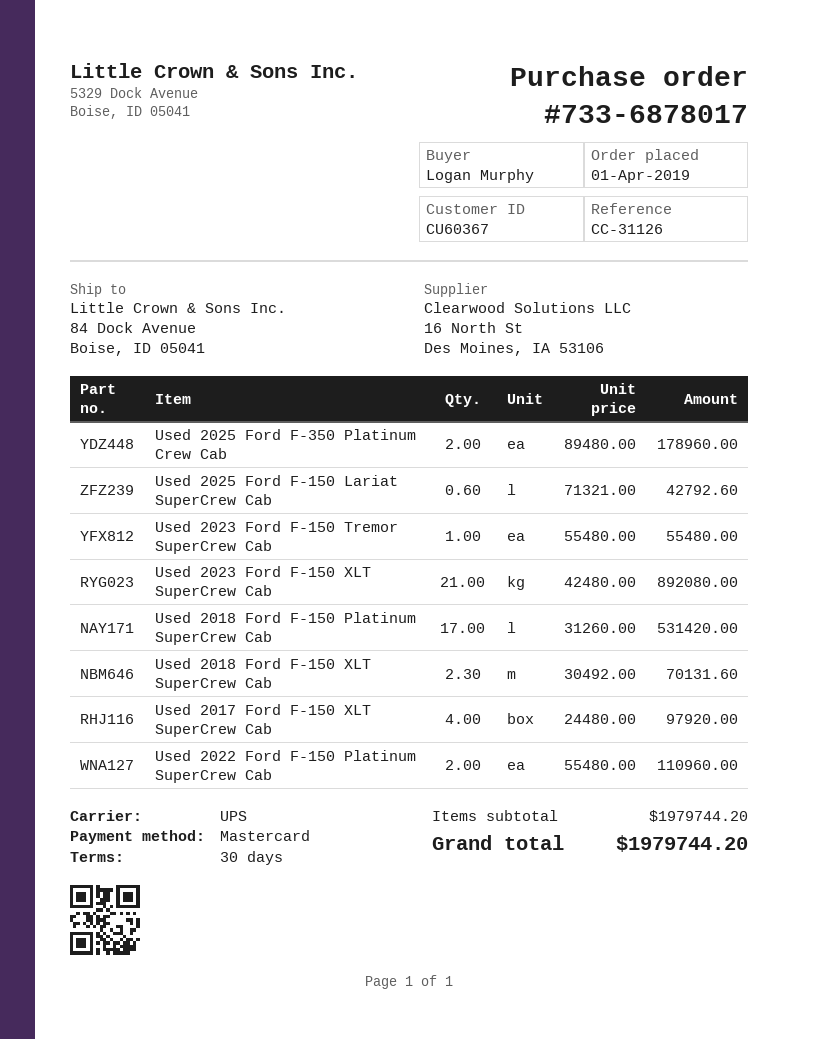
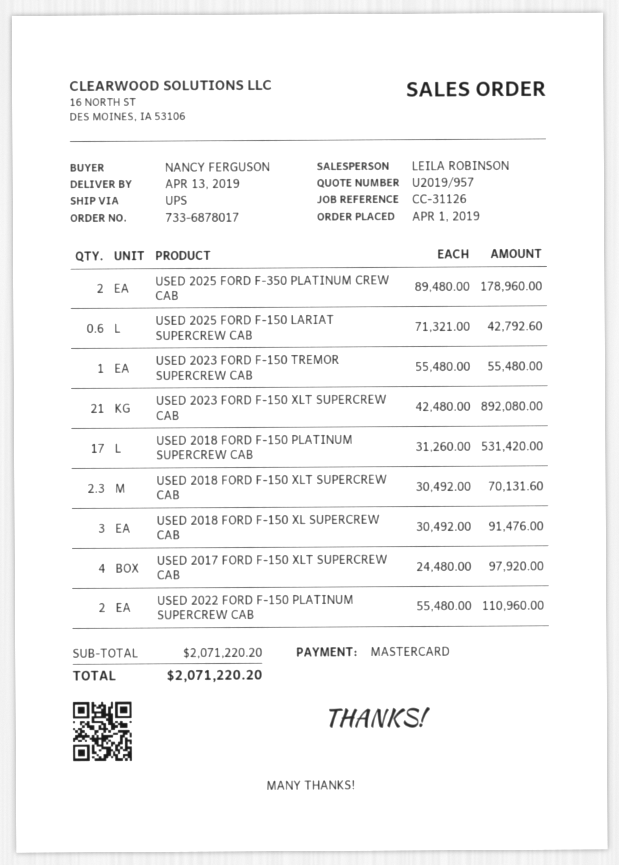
ordered by: Logan Murphy -> NANCY FERGUSON
USED 2018 FORD F-150 XL SUPERCREW CAB: none -> 3 x 30492.00 = 91476.00
subtotal: 1979744.20 -> 2071220.20
total: 1979744.20 -> 2071220.20

